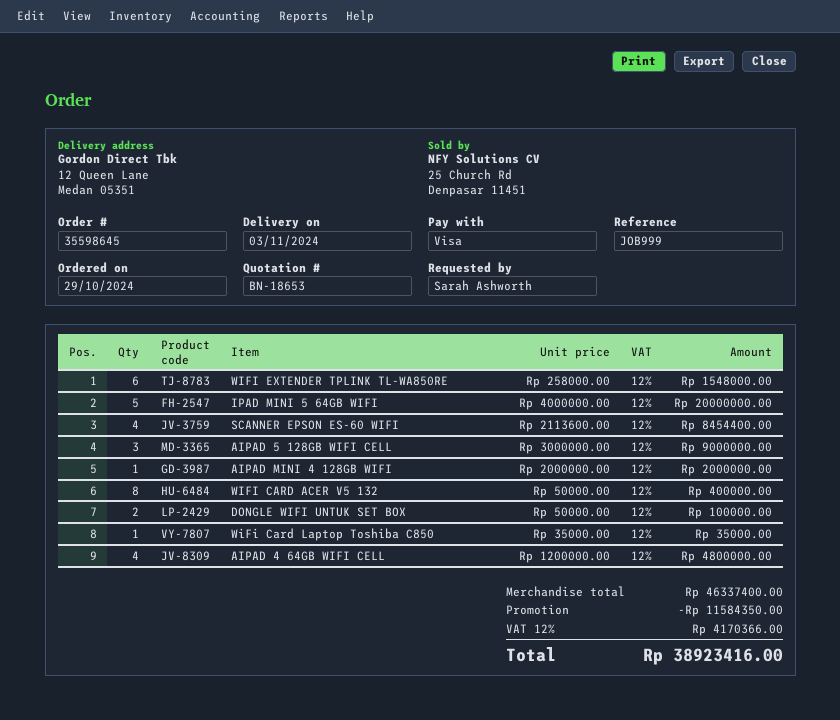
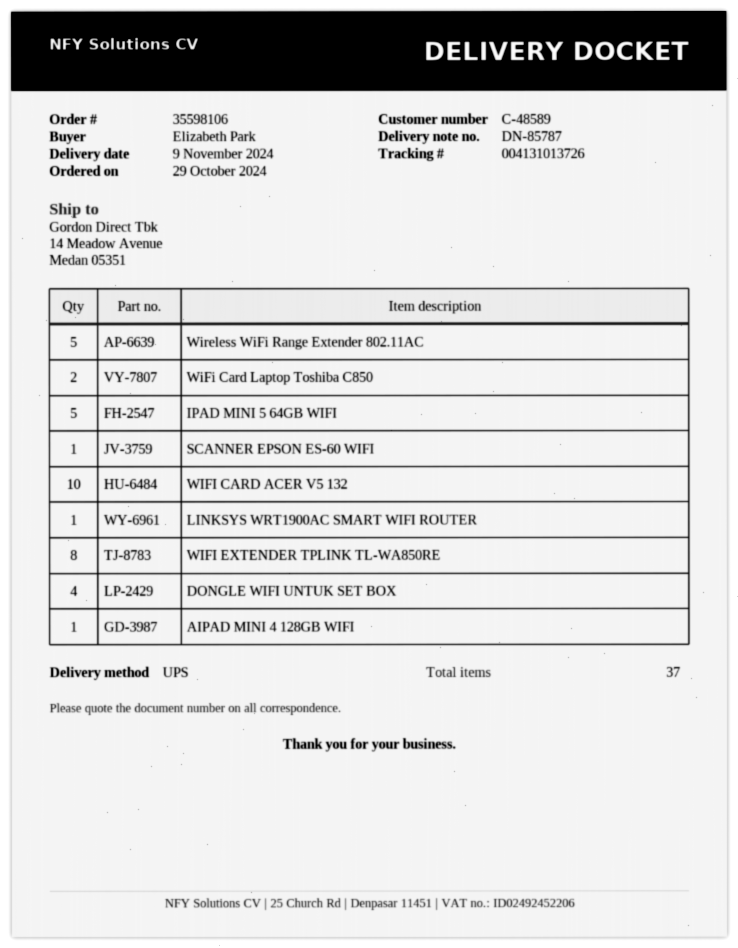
order number: 35598645 -> 35598106
delivery date: 2024-11-03 -> 2024-11-09
ordered by: Sarah Ashworth -> Elizabeth Park
ship to: 12 Queen Lane, Medan 05351 -> 14 Meadow Avenue, Medan 05351
WIFI EXTENDER TPLINK TL-WA850RE: 6 -> 8
SCANNER EPSON ES-60 WIFI: 4 -> 1
AIPAD 5 128GB WIFI CELL: 3 -> none
WIFI CARD ACER V5 132: 8 -> 10
DONGLE WIFI UNTUK SET BOX: 2 -> 4
WiFi Card Laptop Toshiba C850: 1 -> 2
AIPAD 4 64GB WIFI CELL: 4 -> none
Wireless WiFi Range Extender 802.11AC: none -> 5
LINKSYS WRT1900AC SMART WIFI ROUTER: none -> 1

